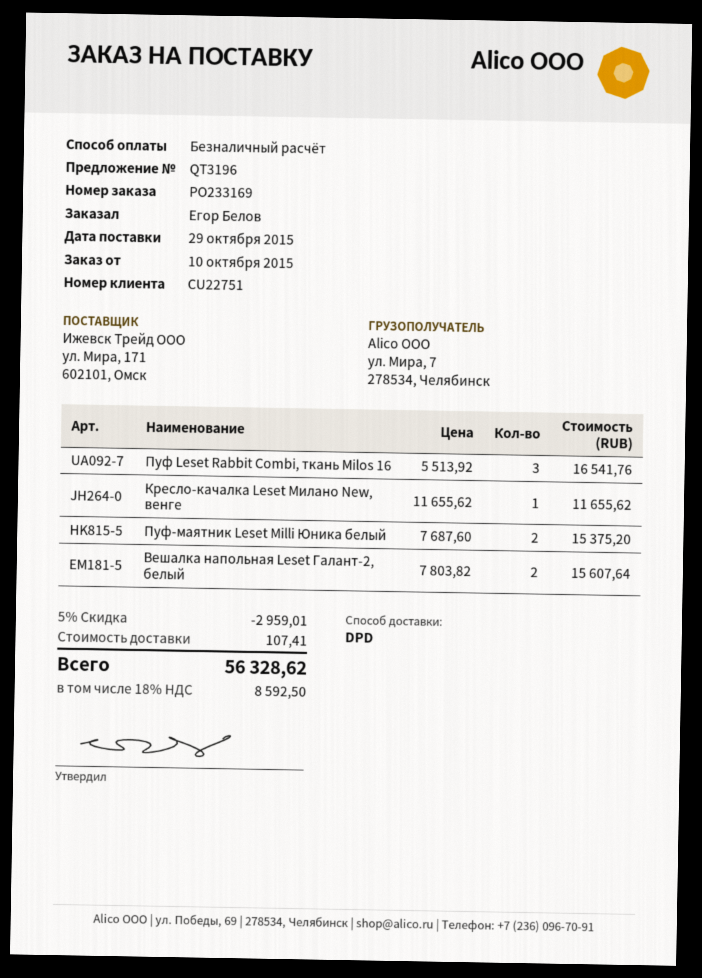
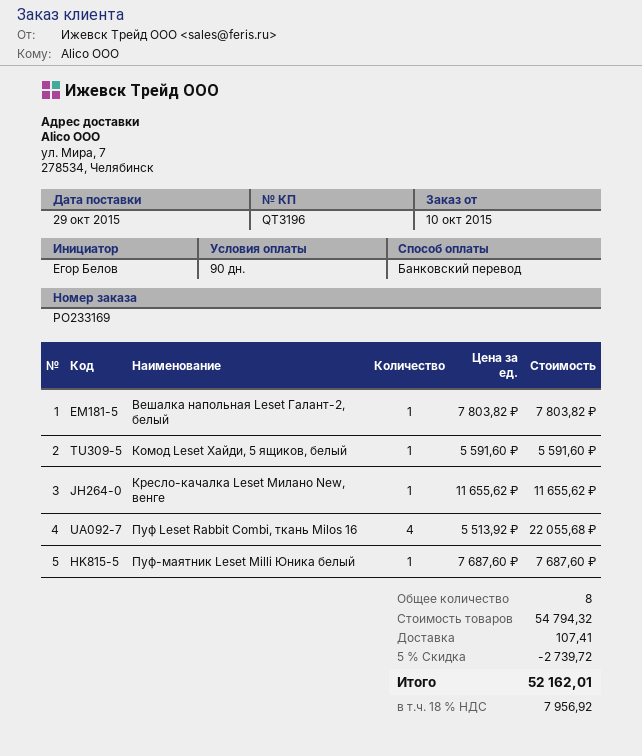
Пуф Leset Rabbit Combi, ткань Milos 16: 3 x 5513.92 = 16541.76 -> 4 x 5513.92 = 22055.68
Пуф-маятник Leset Milli Юника белый: 2 x 7687.60 = 15375.20 -> 1 x 7687.60 = 7687.60
Вешалка напольная Leset Галант-2, белый: 2 x 7803.82 = 15607.64 -> 1 x 7803.82 = 7803.82
Комод Leset Хайди, 5 ящиков, белый: none -> 1 x 5591.60 = 5591.60
discount: 5% = 2959.01 -> 5% = 2739.72
tax: 18% = 8592.50 -> 18% = 7956.92
total: 56328.62 -> 52162.01

